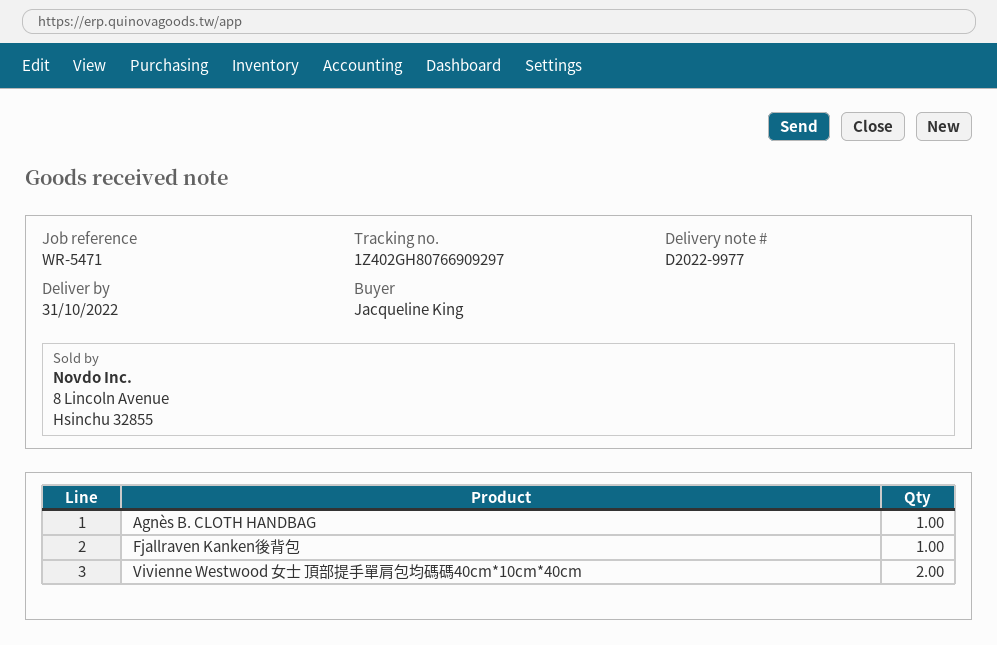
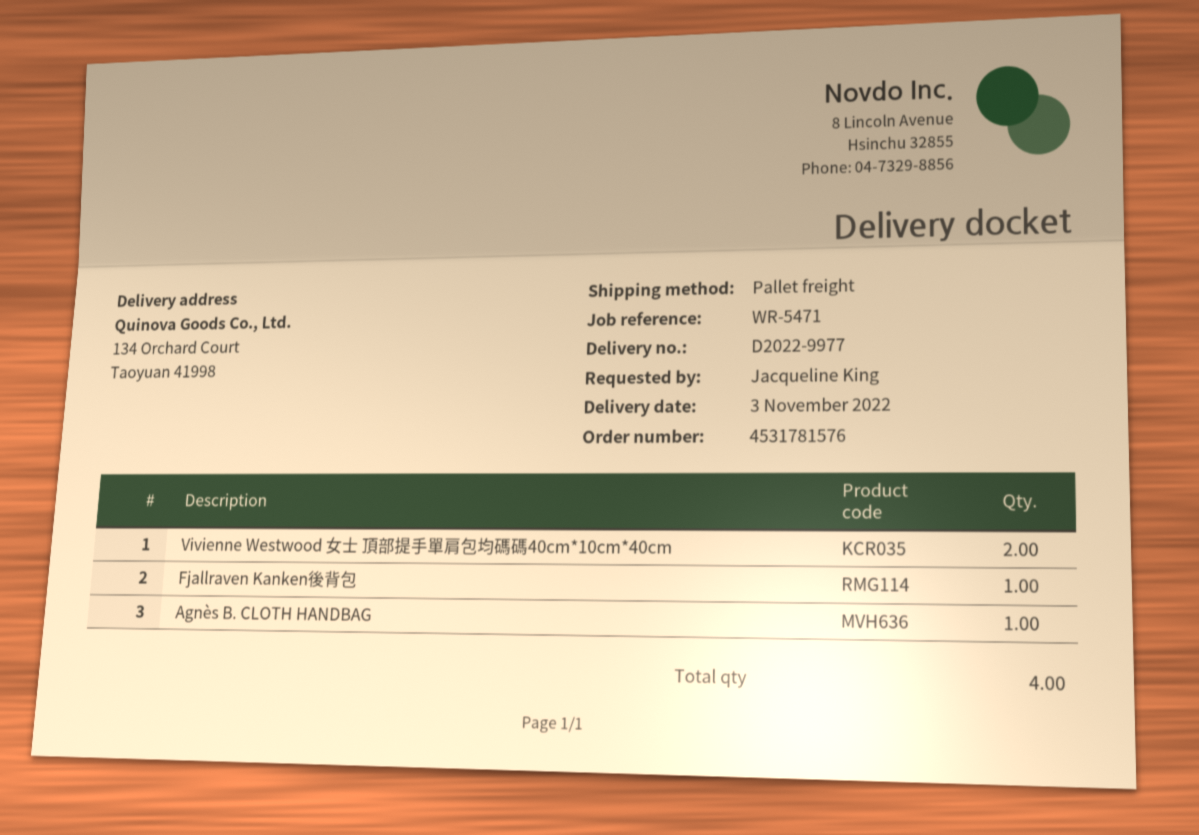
delivery date: 2022-10-31 -> 2022-11-03

